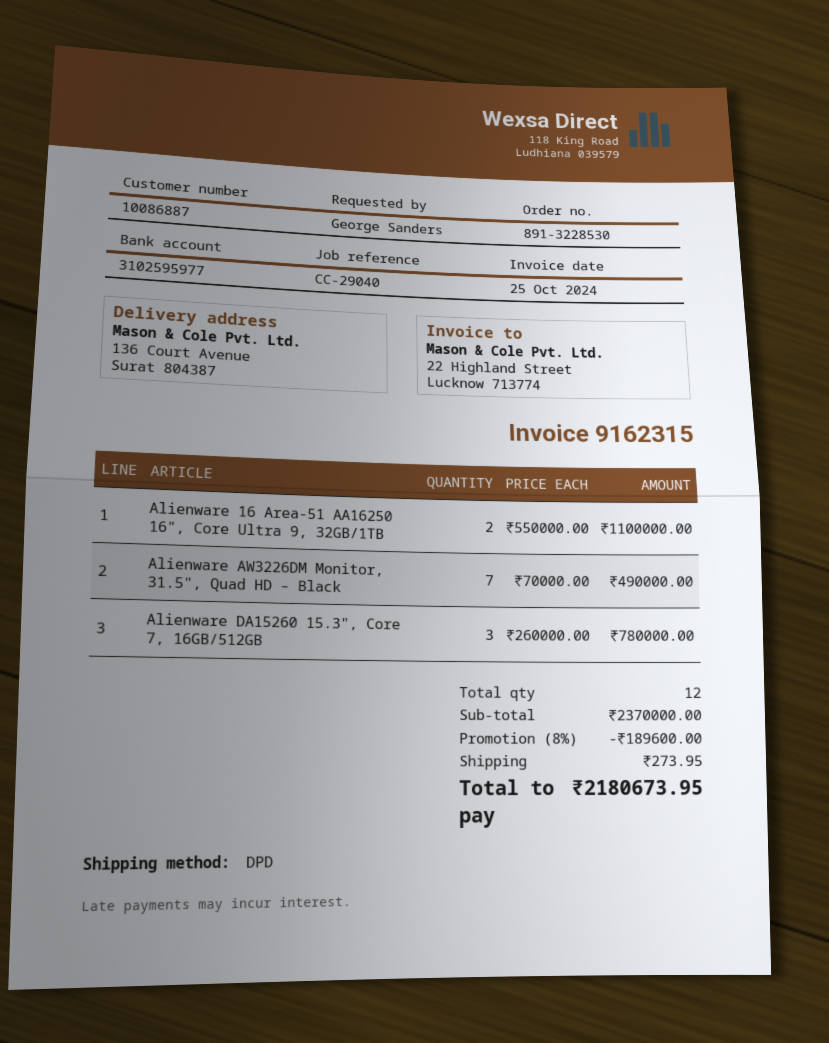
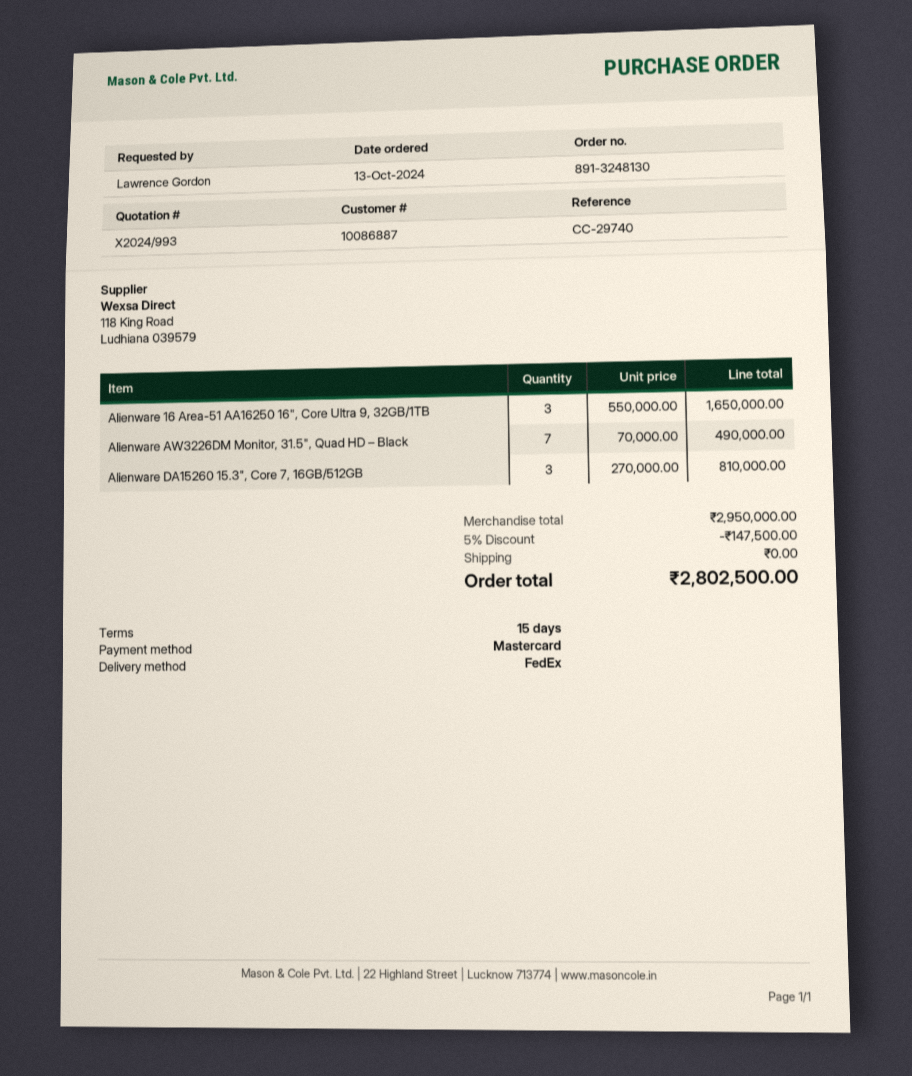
order number: 891-3228530 -> 891-3248130
reference: CC-29040 -> CC-29740
ordered by: George Sanders -> Lawrence Gordon
shipping method: DPD -> FedEx
Alienware 16 Area-51 AA16250 16", Core Ultra 9, 32GB/1TB: 2 x 550000.00 = 1100000.00 -> 3 x 550000.00 = 1650000.00
Alienware DA15260 15.3", Core 7, 16GB/512GB: 3 x 260000.00 = 780000.00 -> 3 x 270000.00 = 810000.00
subtotal: 2370000.00 -> 2950000.00
discount: 8% = 189600.00 -> 5% = 147500.00
shipping: 273.95 -> 0.00
total: 2180673.95 -> 2802500.00

